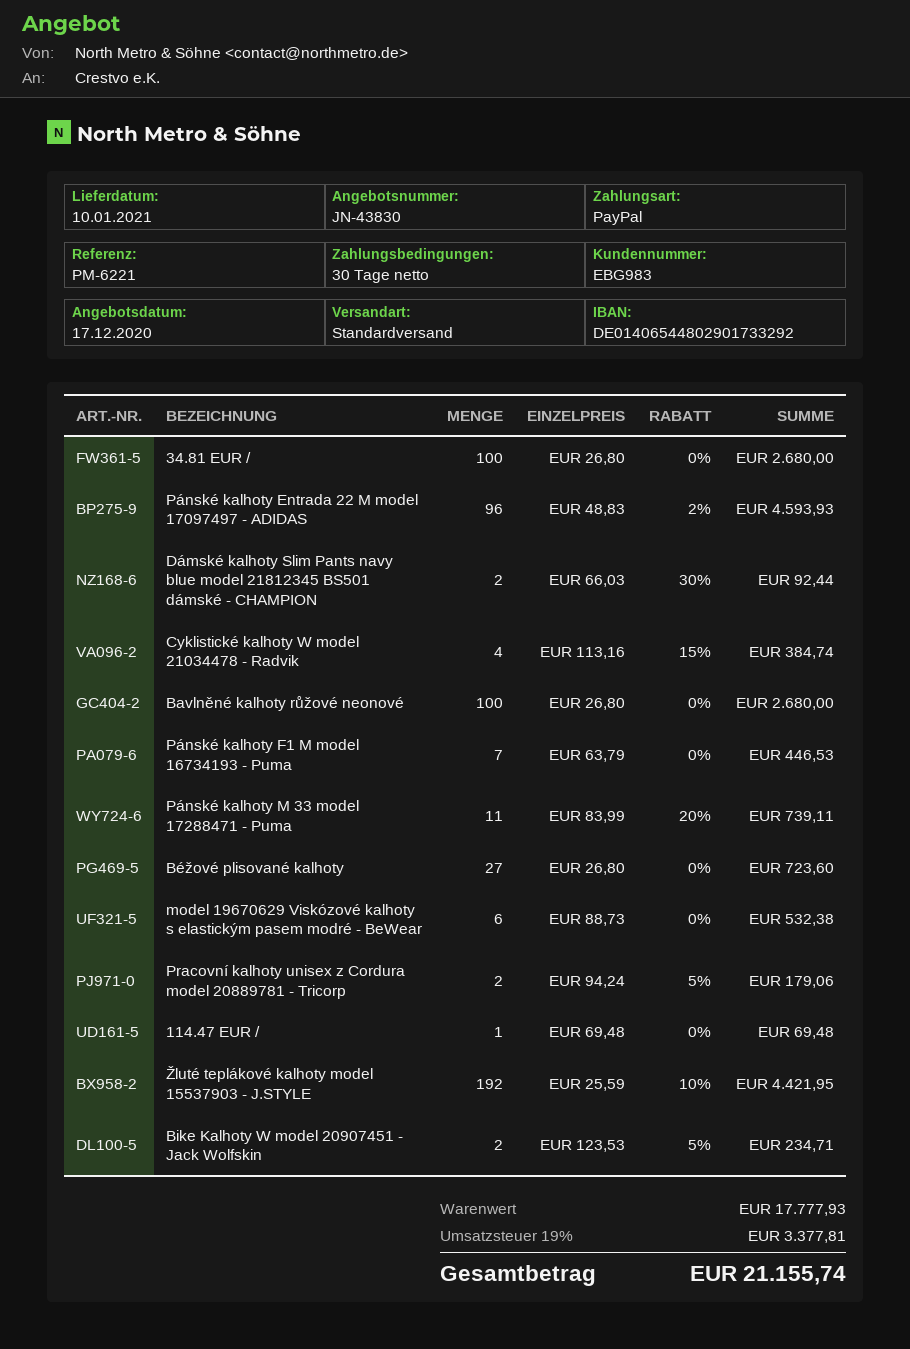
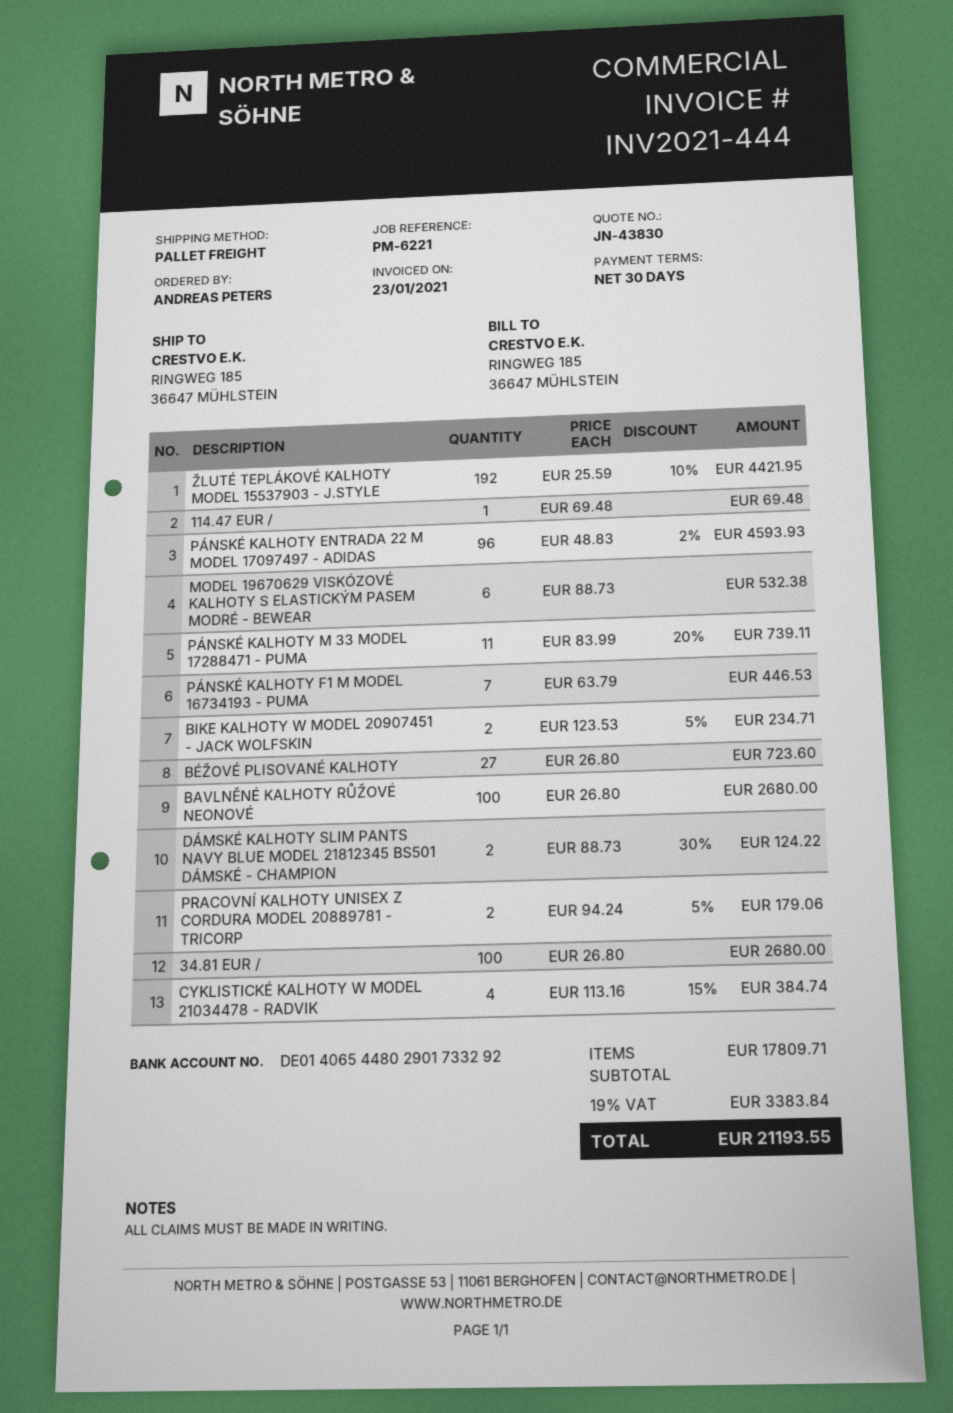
shipping method: standard -> pallet freight
Dámské kalhoty Slim Pants navy blue model 21812345 BS501 dámské - CHAMPION: 2 x 66.03 - 30% = 92.44 -> 2 x 88.73 - 30% = 124.22
subtotal: 17777.93 -> 17809.71
tax: 19% = 3377.81 -> 19% = 3383.84
total: 21155.74 -> 21193.55

